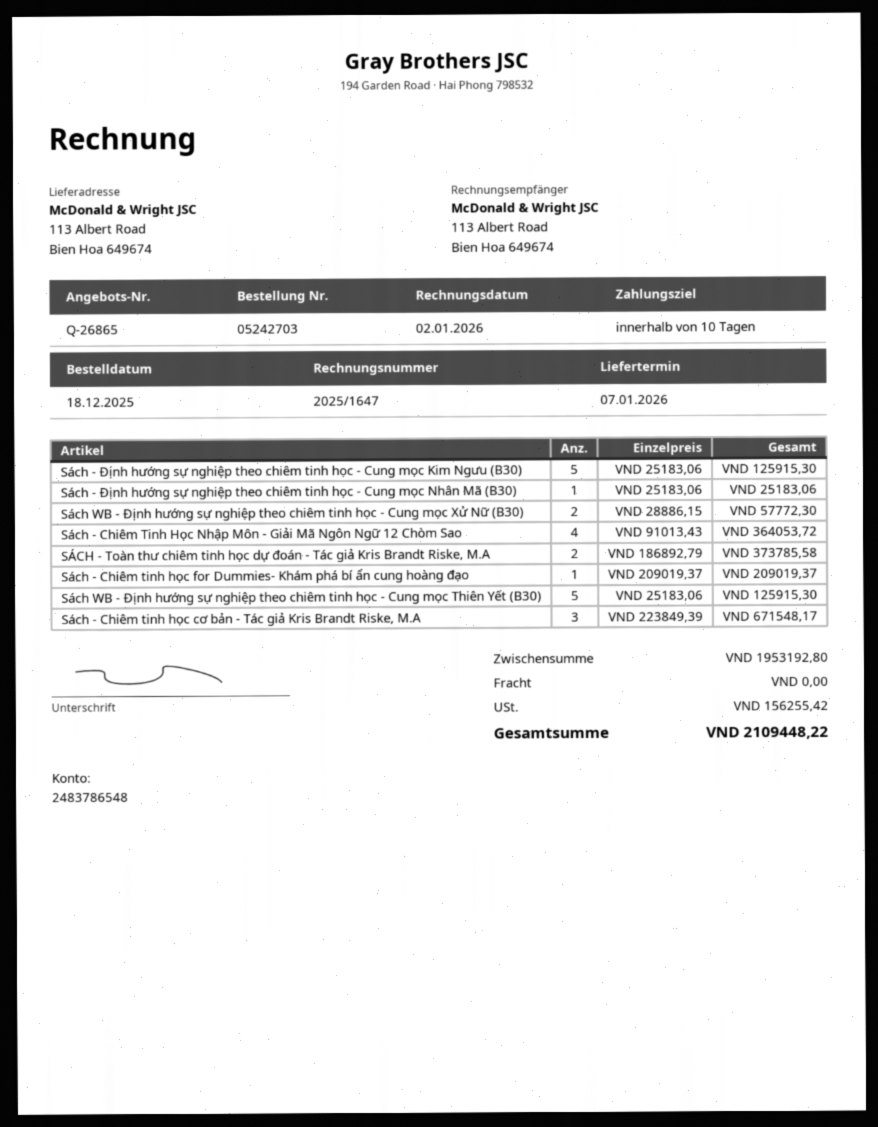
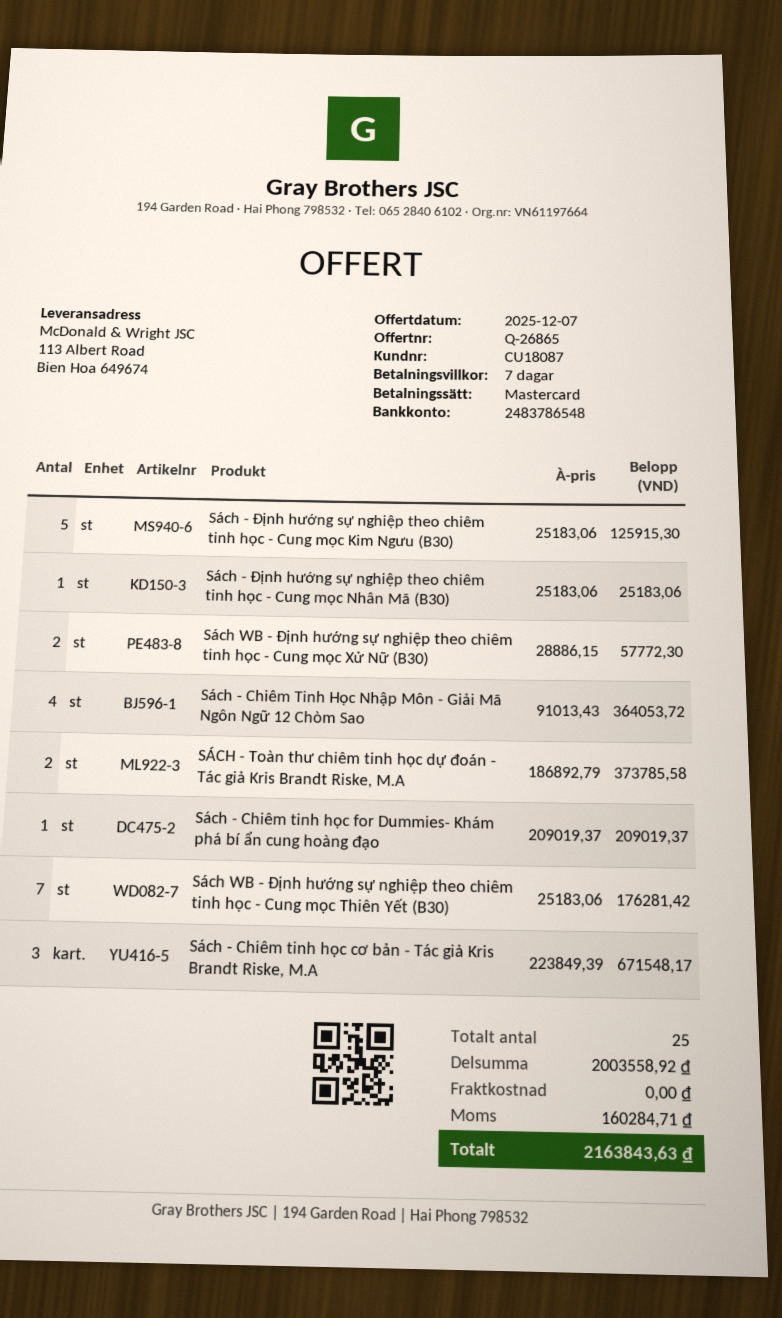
payment terms: 10 days -> 7 days
Sách WB - Định hướng sự nghiệp theo chiêm tinh học - Cung mọc Thiên Yết (B30): 5 x 25183.06 = 125915.30 -> 7 x 25183.06 = 176281.42
subtotal: 1953192.80 -> 2003558.92
tax: 156255.42 -> 160284.71
total: 2109448.22 -> 2163843.63

